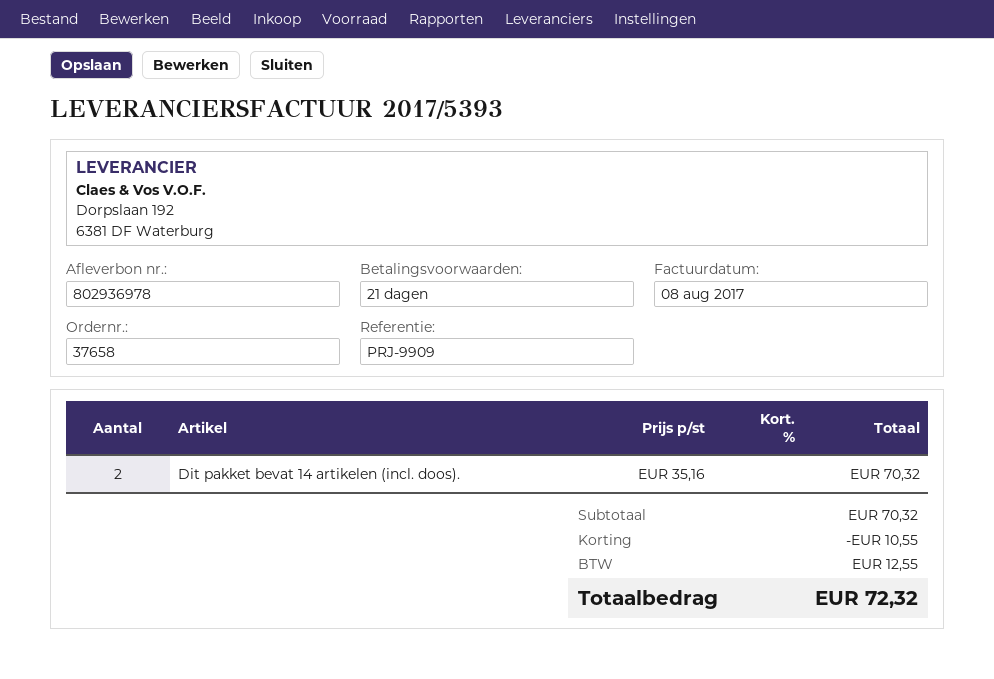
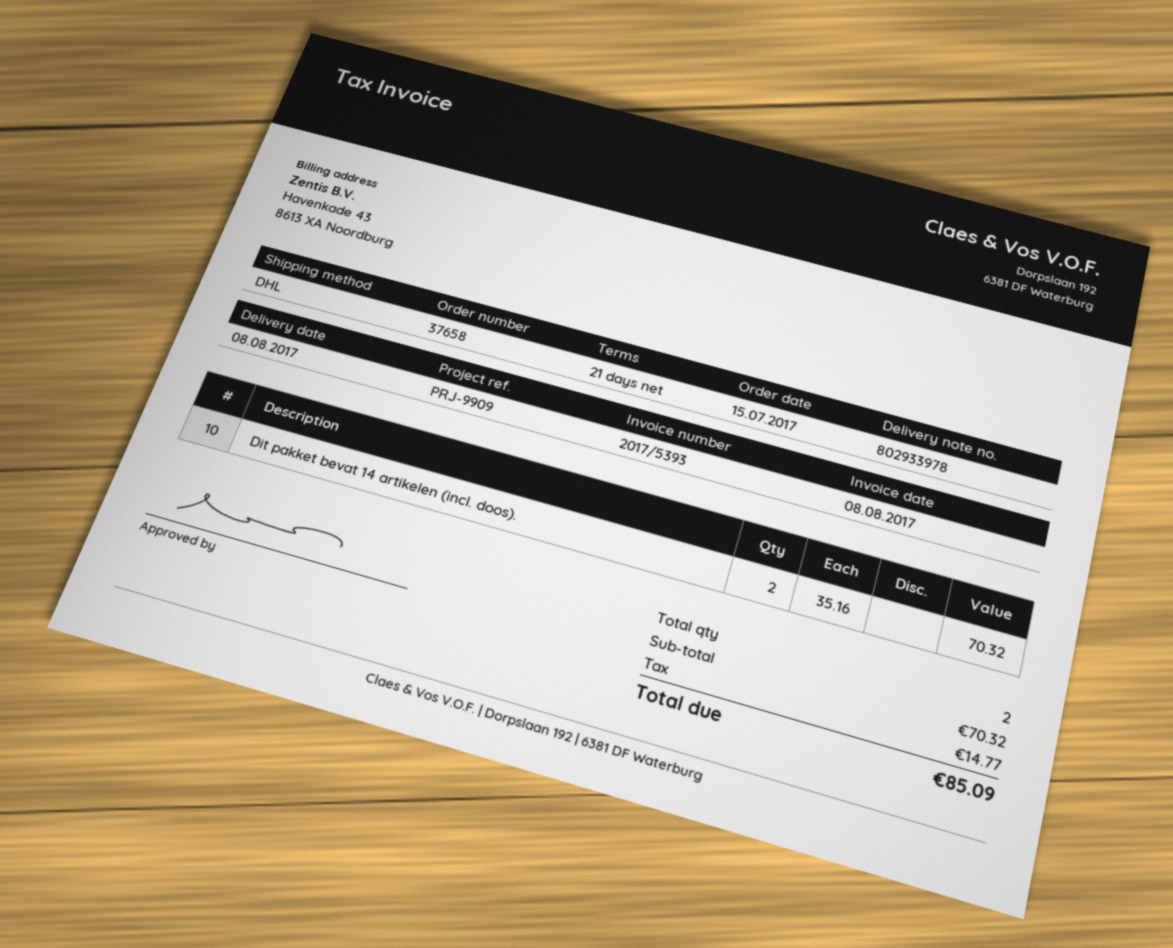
delivery note number: 802936978 -> 802933978
discount: 10.55 -> none
tax: 12.55 -> 14.77
total: 72.32 -> 85.09

